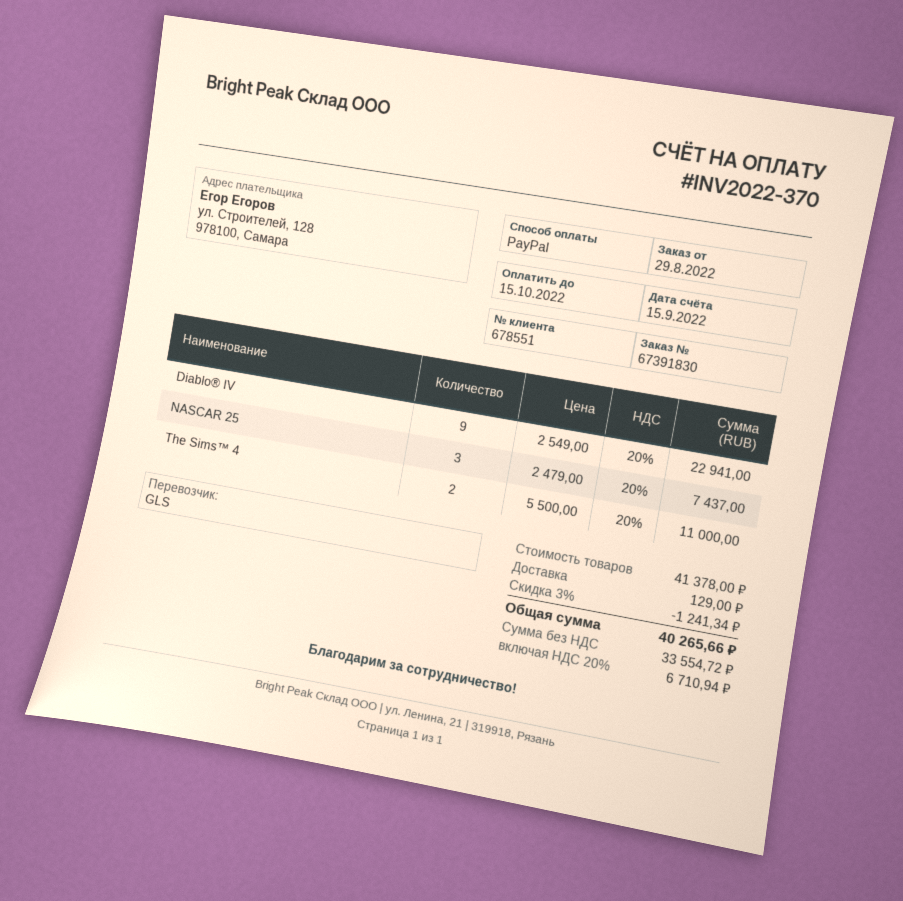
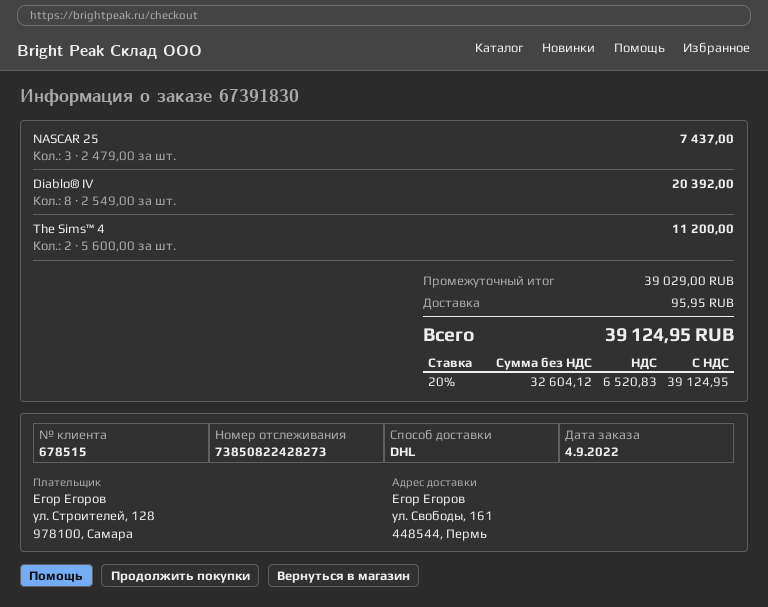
order date: 2022-08-29 -> 2022-09-04
customer number: 678551 -> 678515
shipping method: GLS -> DHL
Diablo® IV: 9 x 2549.00 = 22941.00 -> 8 x 2549.00 = 20392.00
The Sims™ 4: 2 x 5500.00 = 11000.00 -> 2 x 5600.00 = 11200.00
subtotal: 41378.00 -> 39029.00
discount: 3% = 1241.34 -> none
shipping: 129.00 -> 95.95
net: 33554.72 -> 32604.12
tax: 20% = 6710.94 -> 20% = 6520.83
total: 40265.66 -> 39124.95

